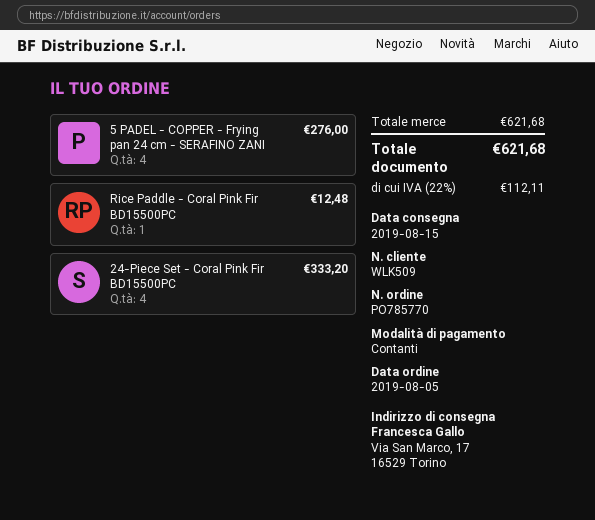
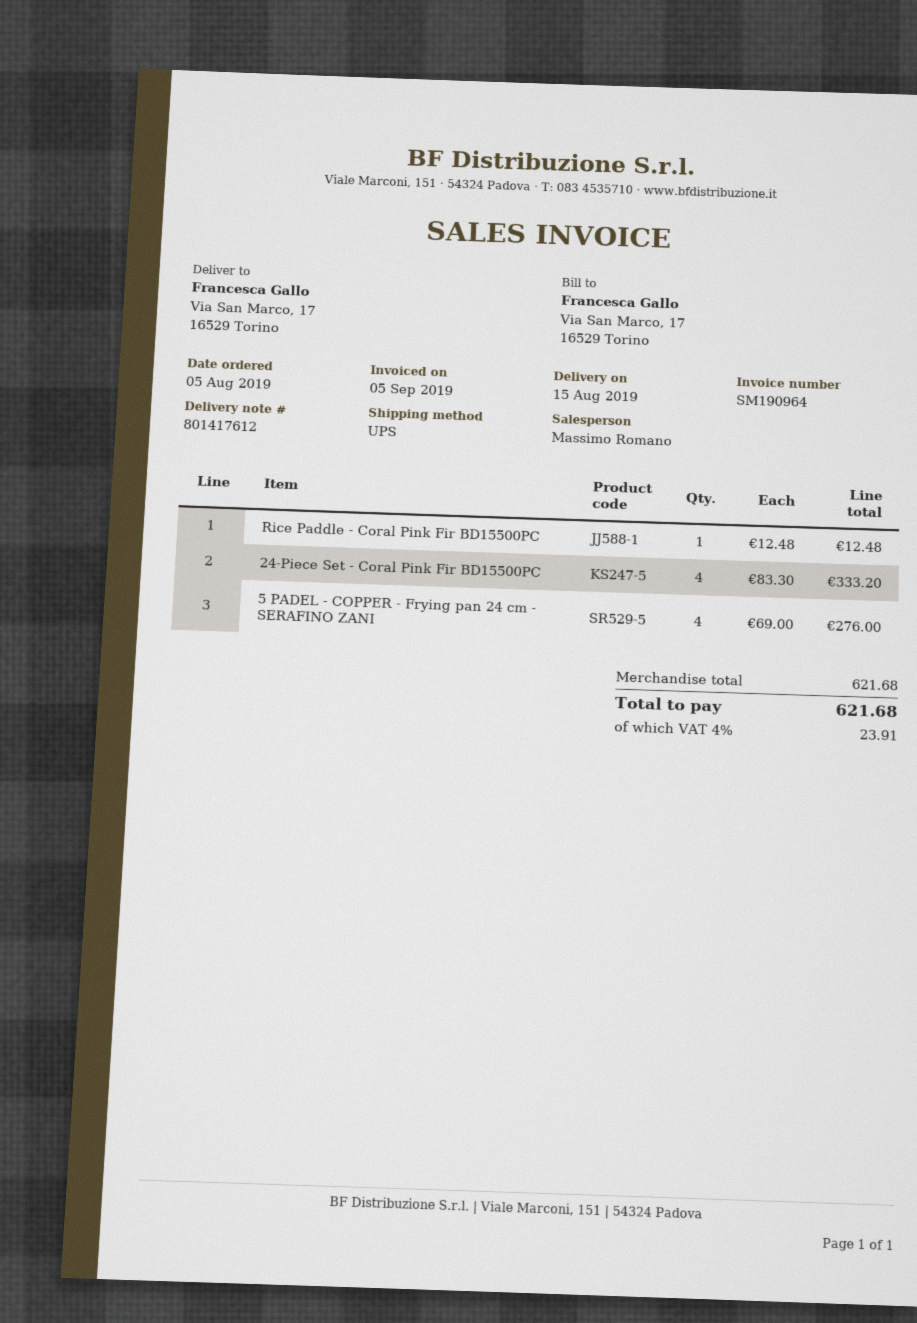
tax: 22% = 112.11 -> 4% = 23.91

